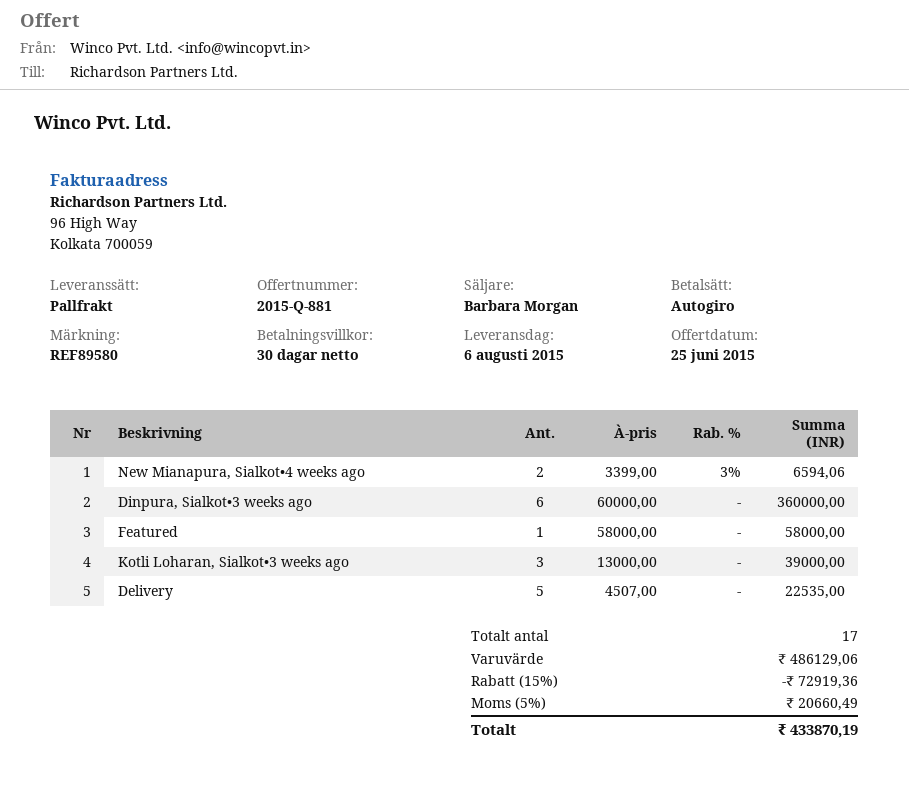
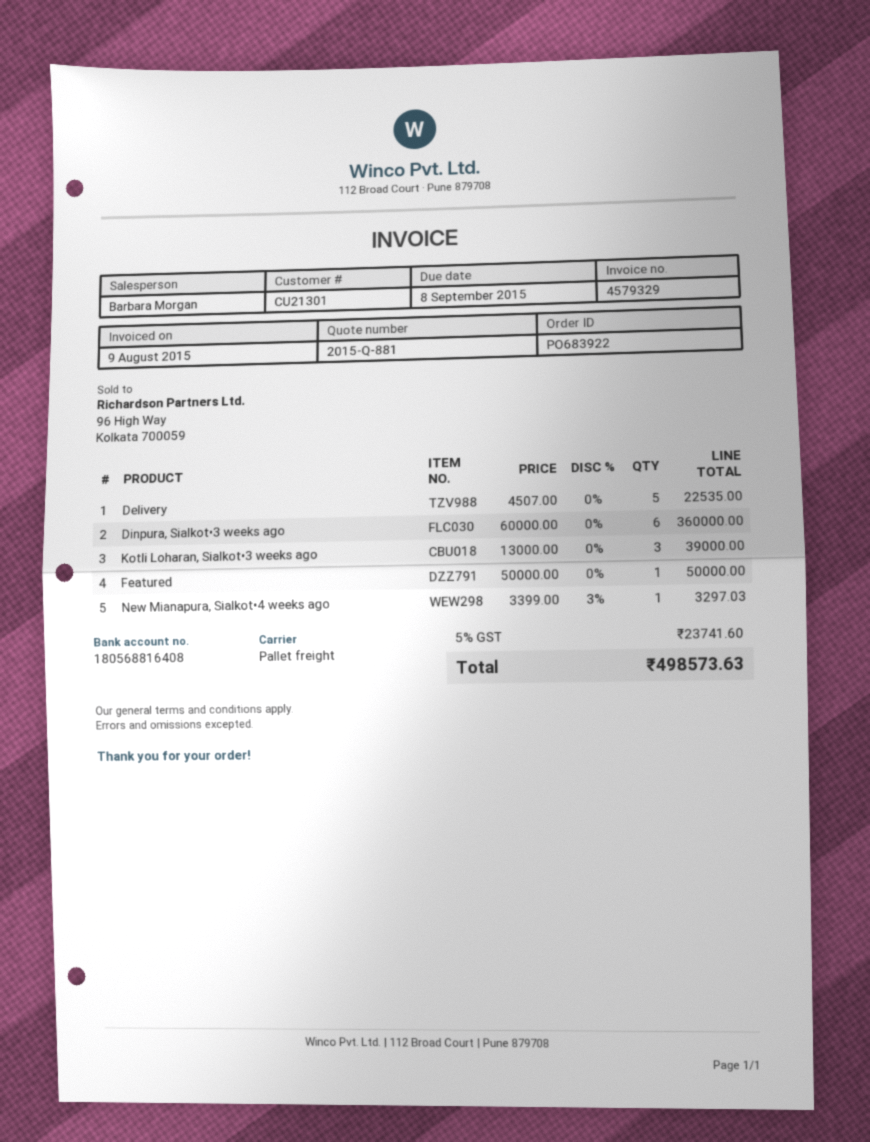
New Mianapura, Sialkot•4 weeks ago: 2 x 3399.00 - 3% = 6594.06 -> 1 x 3399.00 - 3% = 3297.03
Featured: 1 x 58000.00 = 58000.00 -> 1 x 50000.00 = 50000.00
discount: 15% = 72919.36 -> none
tax: 5% = 20660.49 -> 5% = 23741.60
total: 433870.19 -> 498573.63

